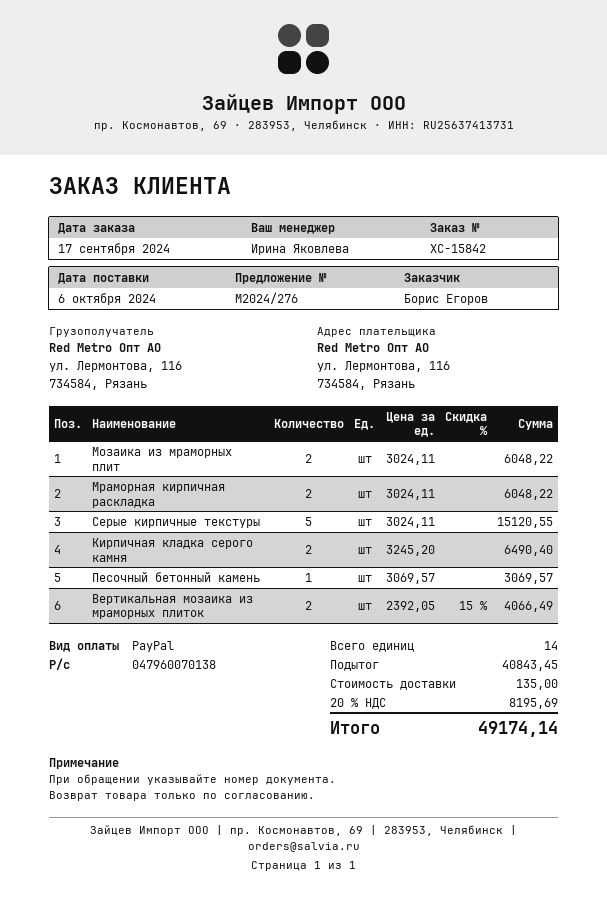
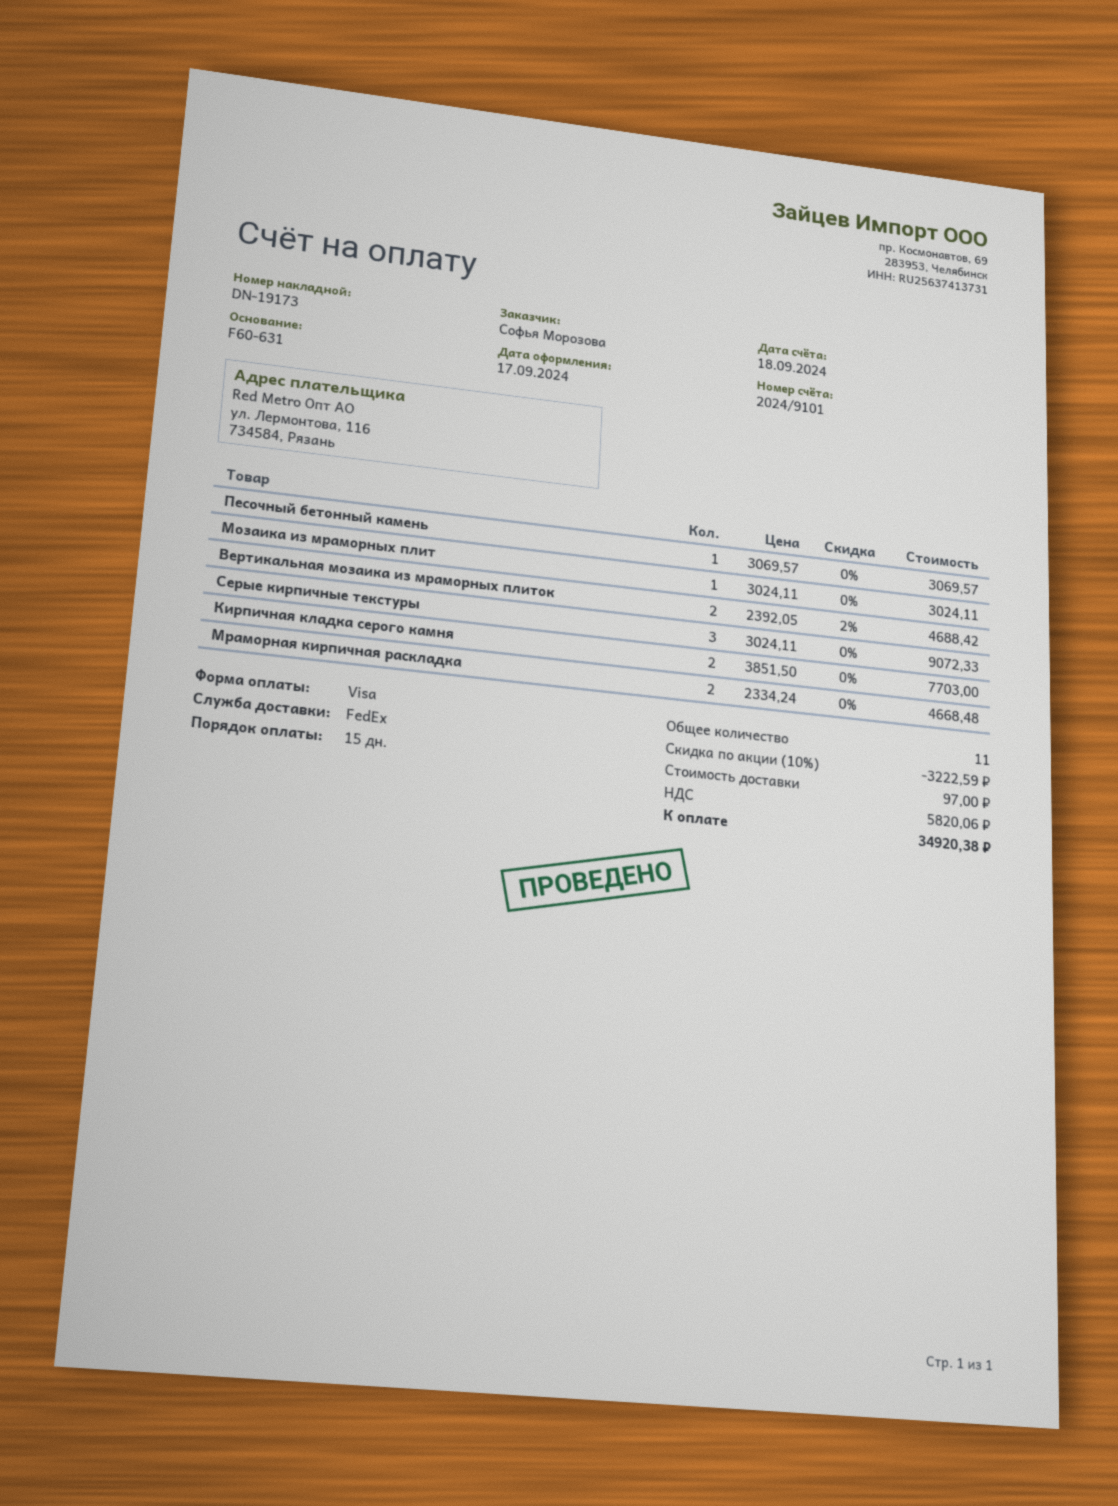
ordered by: Борис Егоров -> Софья Морозова
payment method: PayPal -> Visa
Мозаика из мраморных плит: 2 x 3024.11 = 6048.22 -> 1 x 3024.11 = 3024.11
Мраморная кирпичная раскладка: 2 x 3024.11 = 6048.22 -> 2 x 2334.24 = 4668.48
Серые кирпичные текстуры: 5 x 3024.11 = 15120.55 -> 3 x 3024.11 = 9072.33
Кирпичная кладка серого камня: 2 x 3245.20 = 6490.40 -> 2 x 3851.50 = 7703.00
Вертикальная мозаика из мраморных плиток: 2 x 2392.05 - 15% = 4066.49 -> 2 x 2392.05 - 2% = 4688.42
total quantity: 14 -> 11
discount: none -> 10% = 3222.59
shipping: 135.00 -> 97.00
tax: 8195.69 -> 5820.06
total: 49174.14 -> 34920.38

